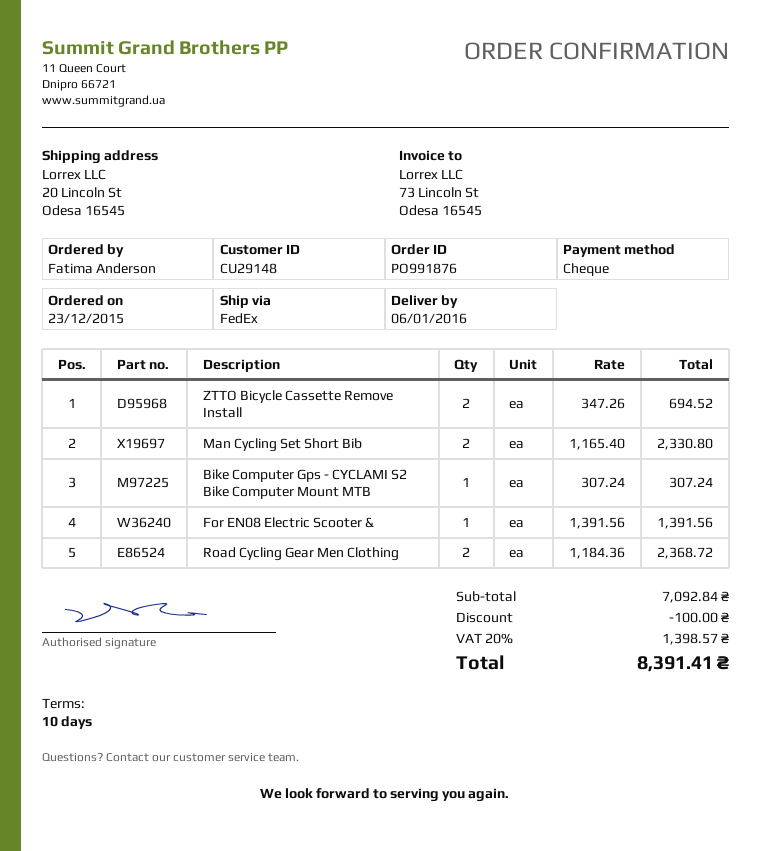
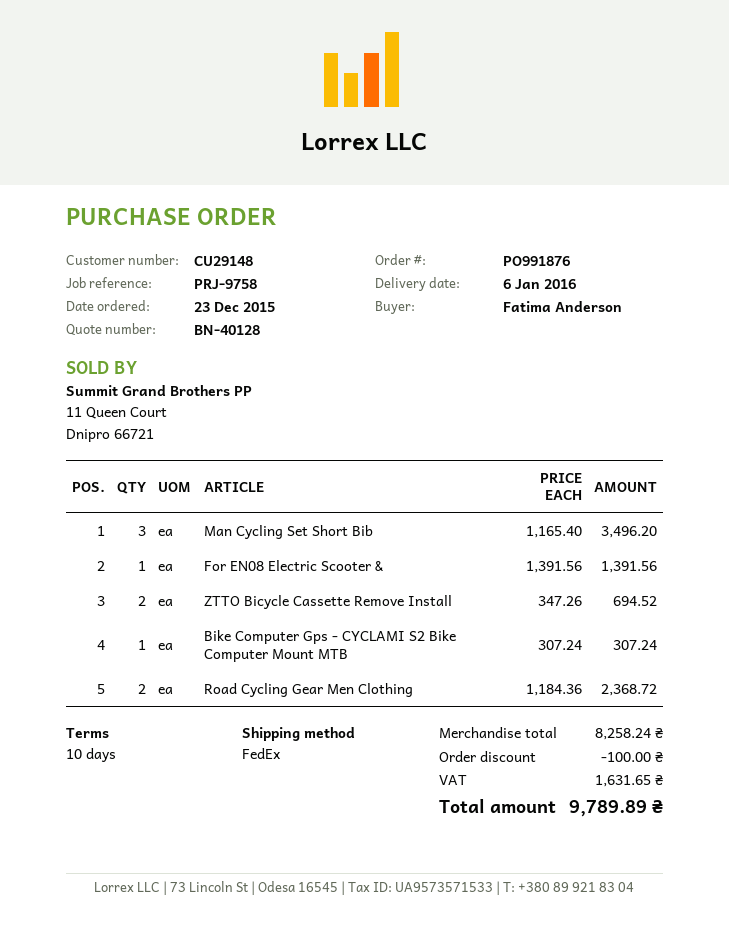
Man Cycling Set Short Bib: 2 x 1165.40 = 2330.80 -> 3 x 1165.40 = 3496.20
subtotal: 7092.84 -> 8258.24
tax: 1398.57 -> 1631.65
total: 8391.41 -> 9789.89

